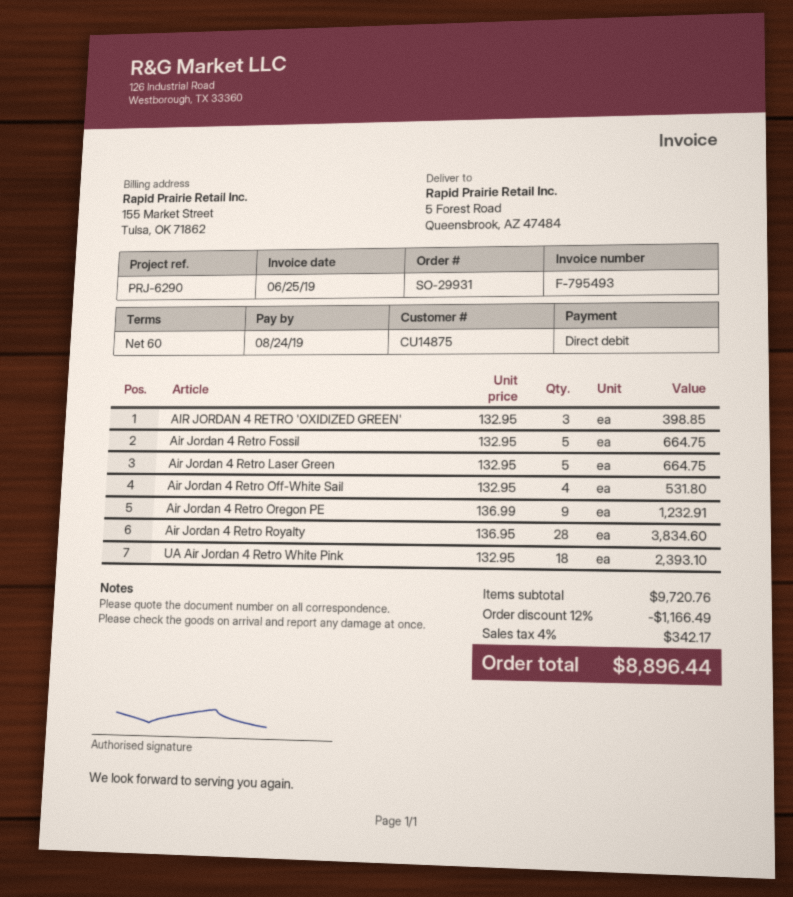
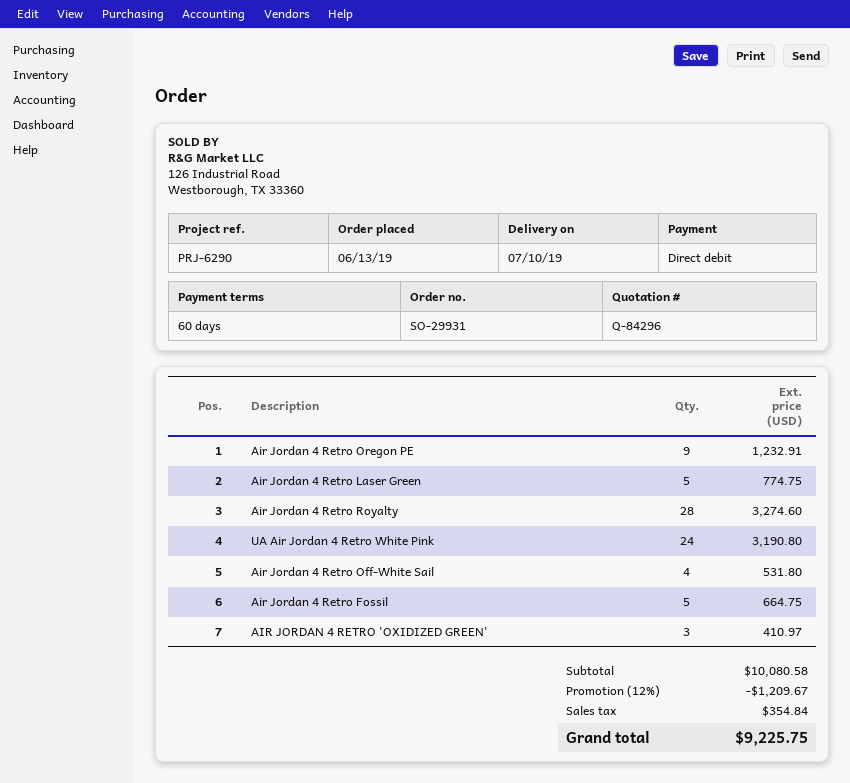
AIR JORDAN 4 RETRO 'OXIDIZED GREEN': 3 for 398.85 -> 3 for 410.97
Air Jordan 4 Retro Laser Green: 5 for 664.75 -> 5 for 774.75
Air Jordan 4 Retro Royalty: 28 for 3834.60 -> 28 for 3274.60
UA Air Jordan 4 Retro White Pink: 18 for 2393.10 -> 24 for 3190.80
subtotal: 9720.76 -> 10080.58
discount: 12% = 1166.49 -> 12% = 1209.67
tax: 342.17 -> 354.84
total: 8896.44 -> 9225.75

